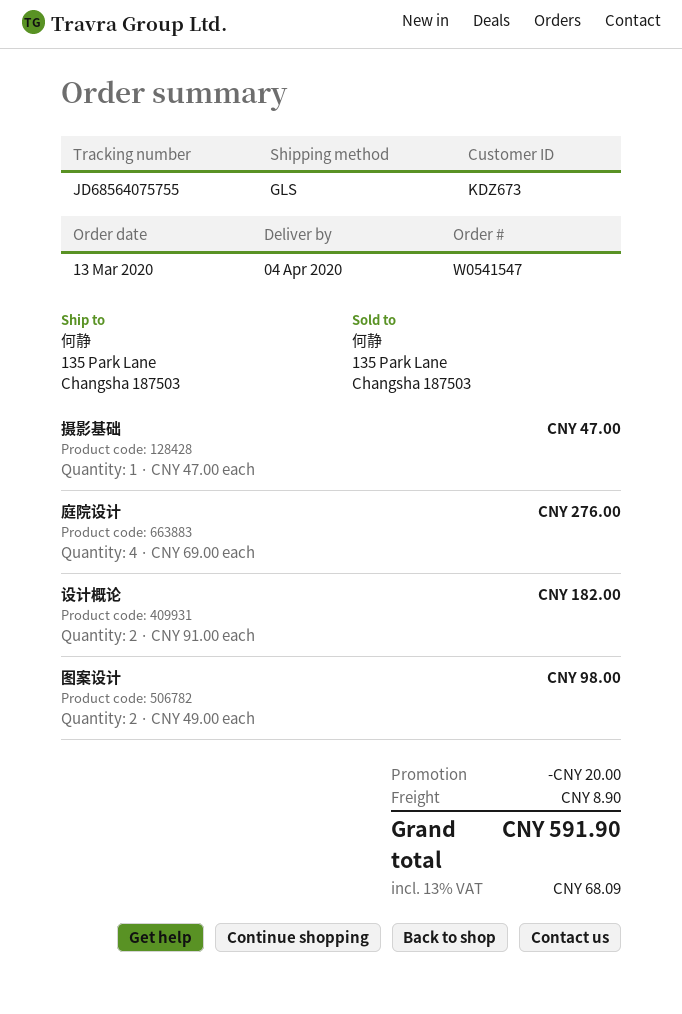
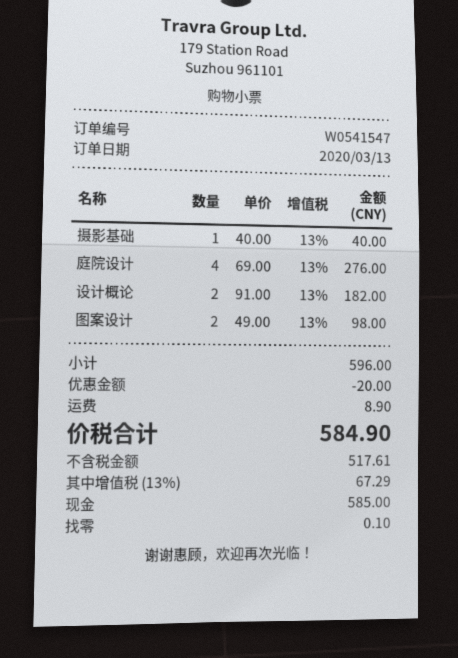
摄影基础: 1 x 47.00 = 47.00 -> 1 x 40.00 = 40.00
tax: 13% = 68.09 -> 13% = 67.29
total: 591.90 -> 584.90

